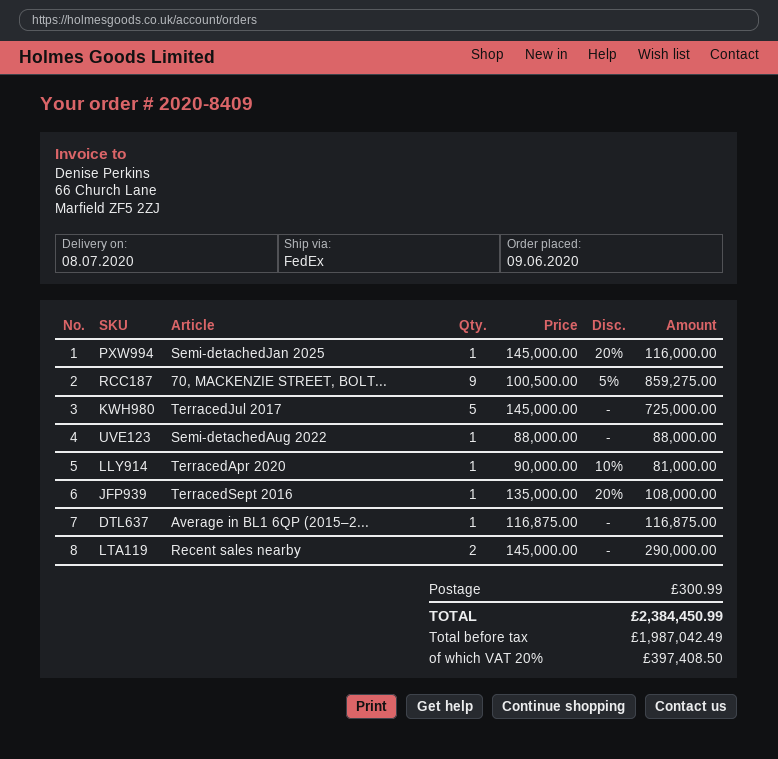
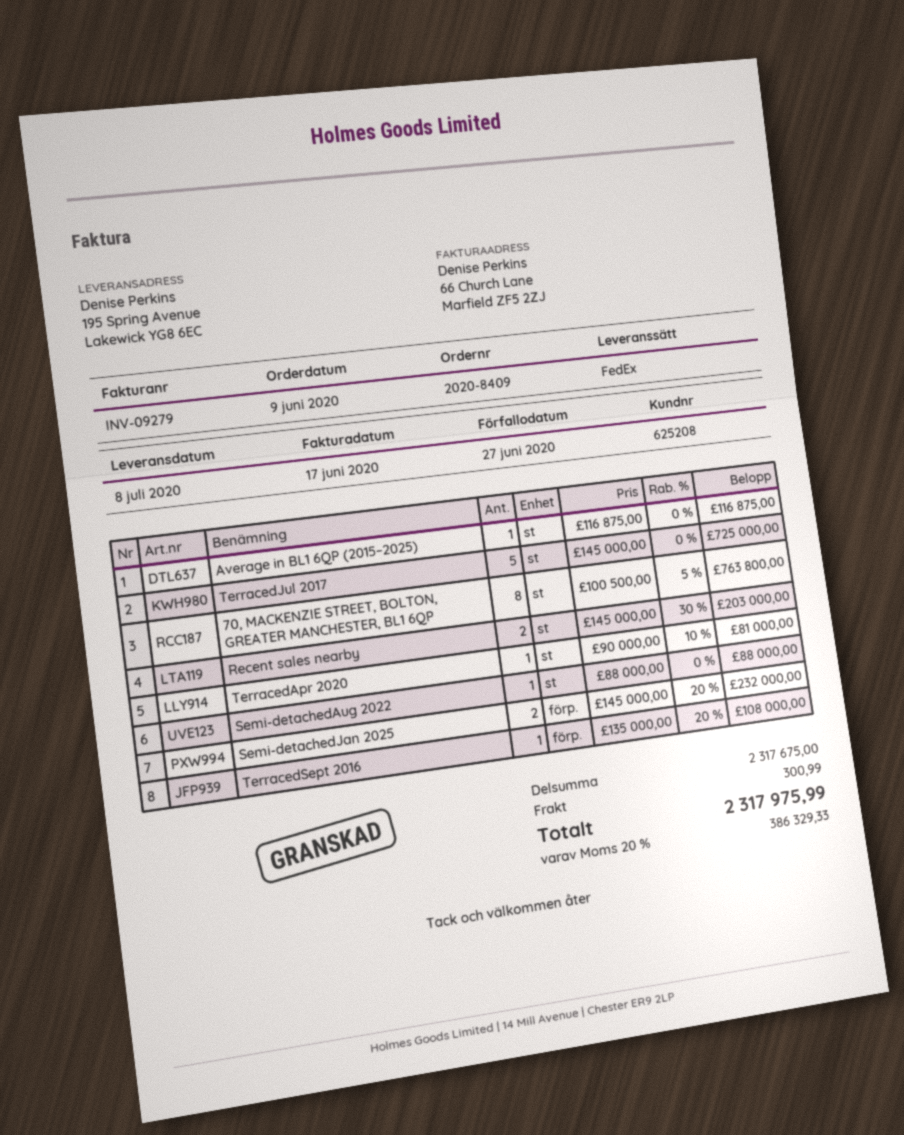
Semi-detachedJan 2025: 1 x 145000.00 - 20% = 116000.00 -> 2 x 145000.00 - 20% = 232000.00
70, MACKENZIE STREET, BOLT...: 9 x 100500.00 - 5% = 859275.00 -> 8 x 100500.00 - 5% = 763800.00
Recent sales nearby: 2 x 145000.00 = 290000.00 -> 2 x 145000.00 - 30% = 203000.00
tax: 20% = 397408.50 -> 20% = 386329.33
total: 2384450.99 -> 2317975.99

